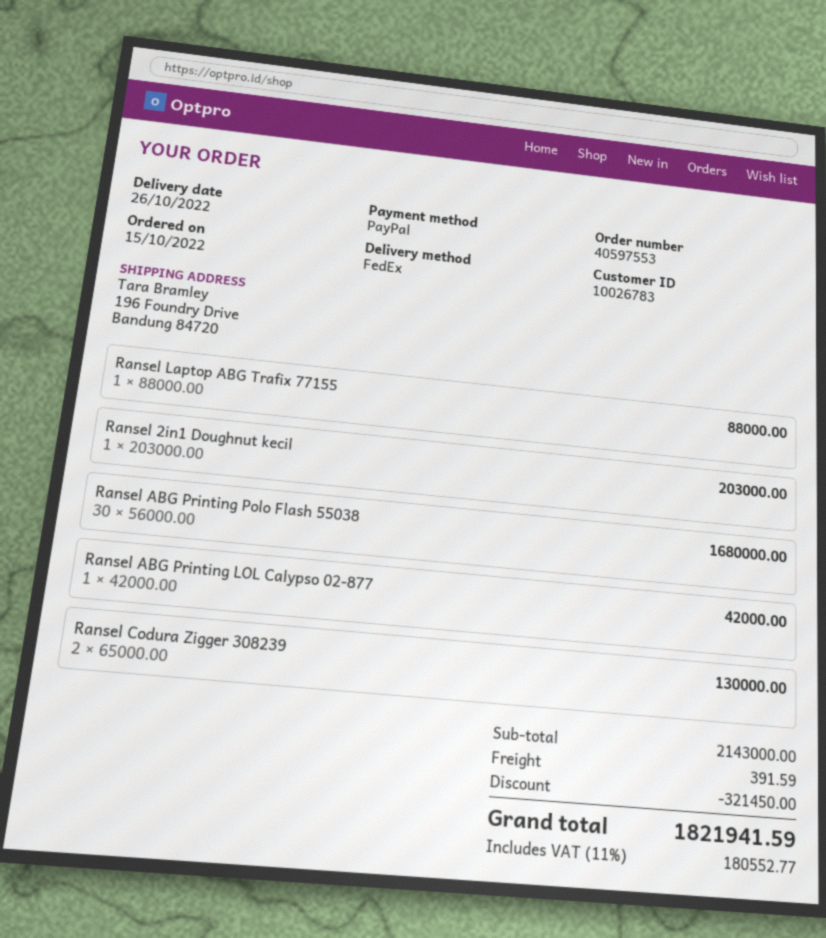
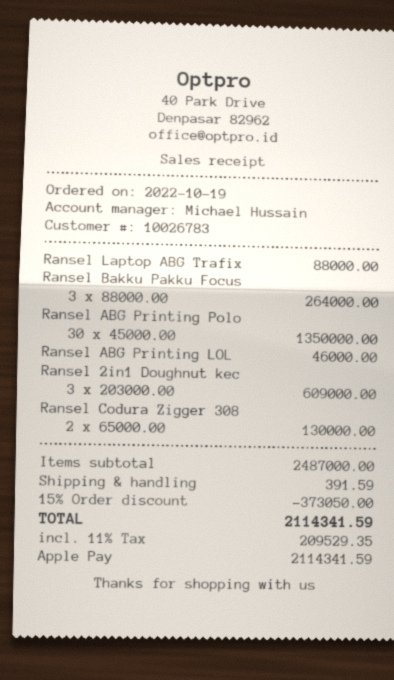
order date: 2022-10-15 -> 2022-10-19
payment method: PayPal -> Apple Pay
Ransel 2in1 Doughnut kecil: 1 x 203000.00 = 203000.00 -> 3 x 203000.00 = 609000.00
Ransel ABG Printing Polo Flash 55038: 30 x 56000.00 = 1680000.00 -> 30 x 45000.00 = 1350000.00
Ransel ABG Printing LOL Calypso 02-877: 1 x 42000.00 = 42000.00 -> 1 x 46000.00 = 46000.00
Ransel Bakku Pakku Focus: none -> 3 x 88000.00 = 264000.00
subtotal: 2143000.00 -> 2487000.00
discount: 321450.00 -> 373050.00
tax: 11% = 180552.77 -> 11% = 209529.35
total: 1821941.59 -> 2114341.59

